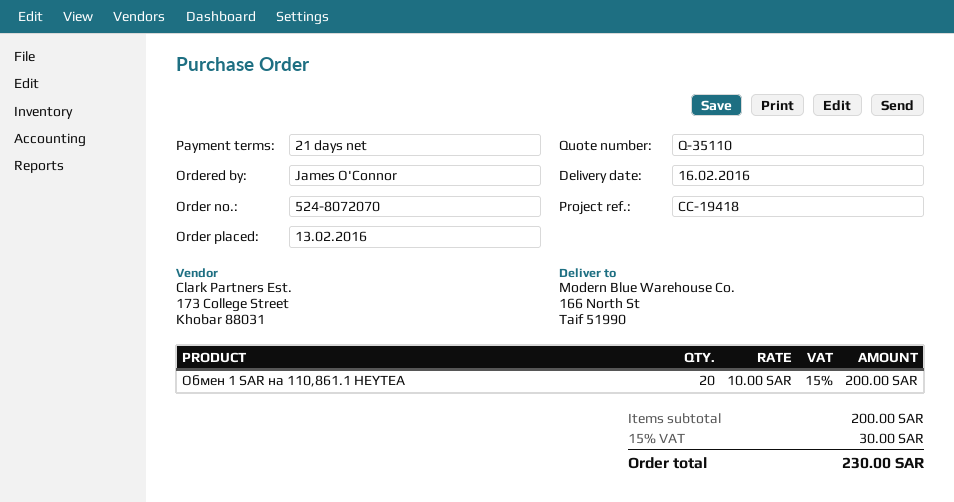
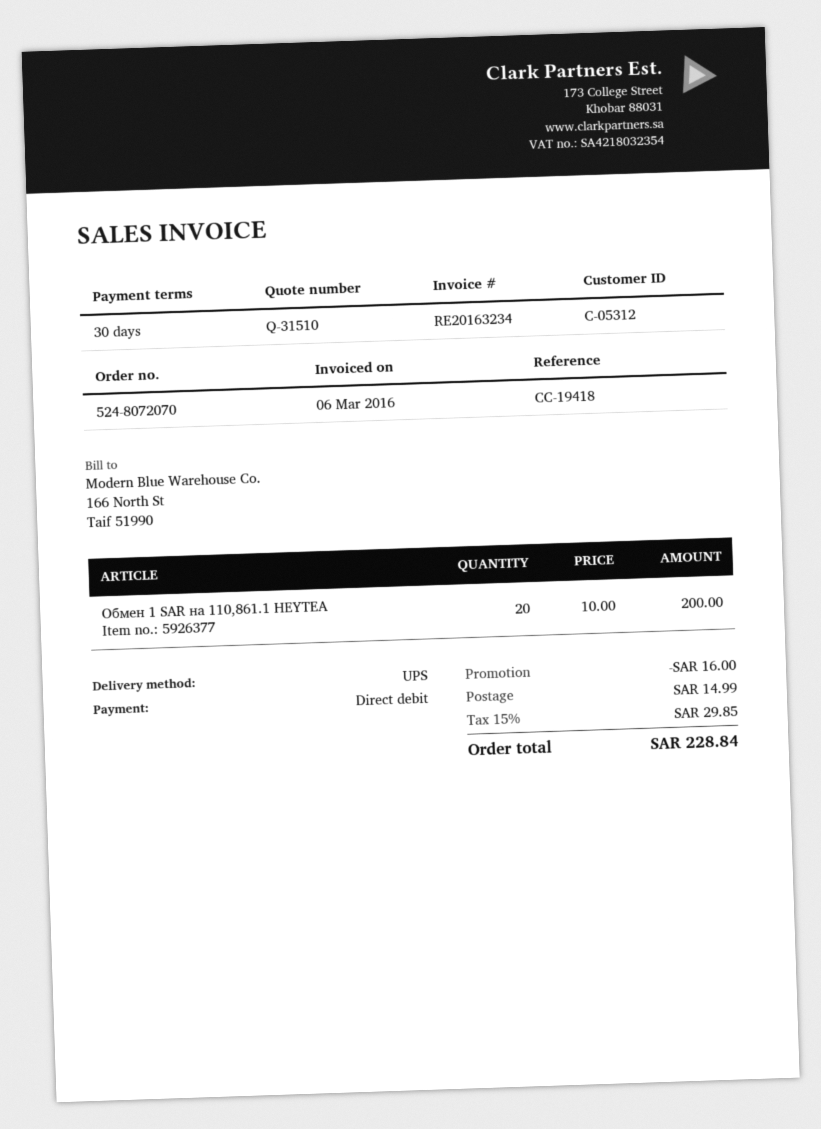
quote number: Q-35110 -> Q-31510
payment terms: 21 days -> 30 days
discount: none -> 16.00
shipping: none -> 14.99
tax: 15% = 30.00 -> 15% = 29.85
total: 230.00 -> 228.84

